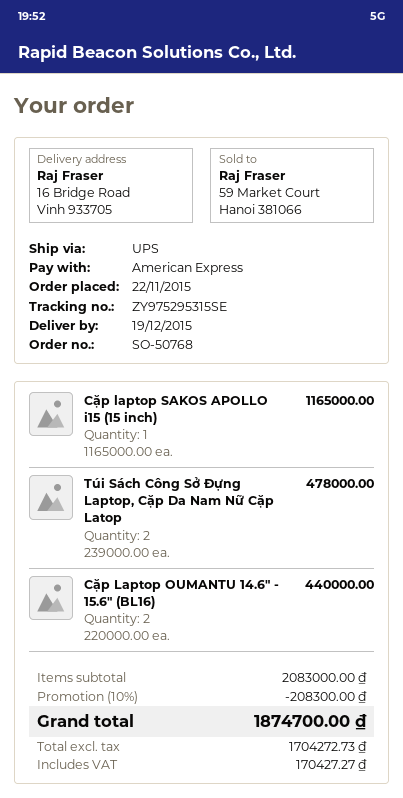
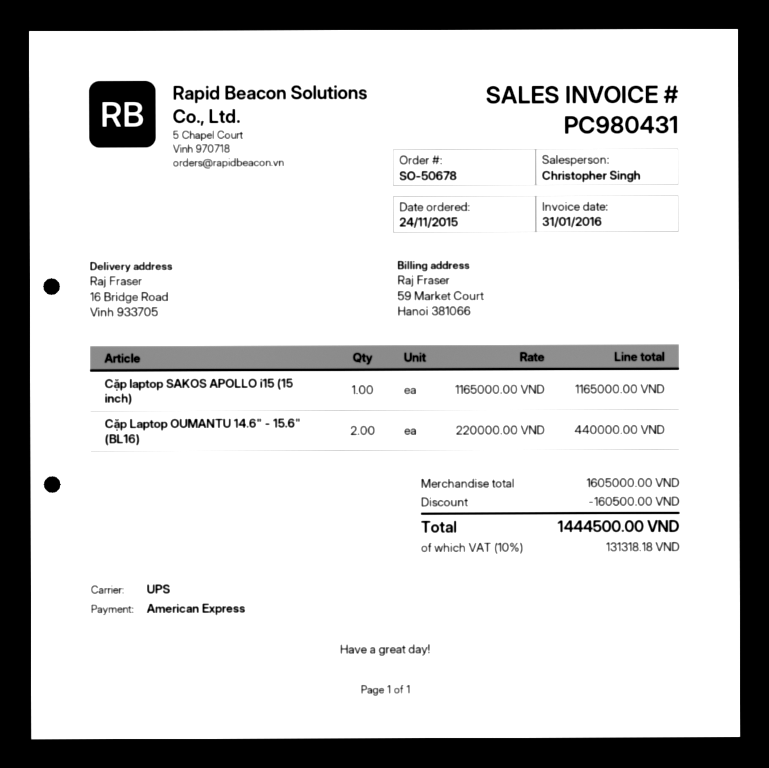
order number: SO-50768 -> SO-50678
order date: 2015-11-22 -> 2015-11-24
Túi Sách Công Sở Đựng Laptop, Cặp Da Nam Nữ Cặp Latop: 2 x 239000.00 = 478000.00 -> none
subtotal: 2083000.00 -> 1605000.00
discount: 208300.00 -> 160500.00
tax: 170427.27 -> 131318.18
total: 1874700.00 -> 1444500.00

